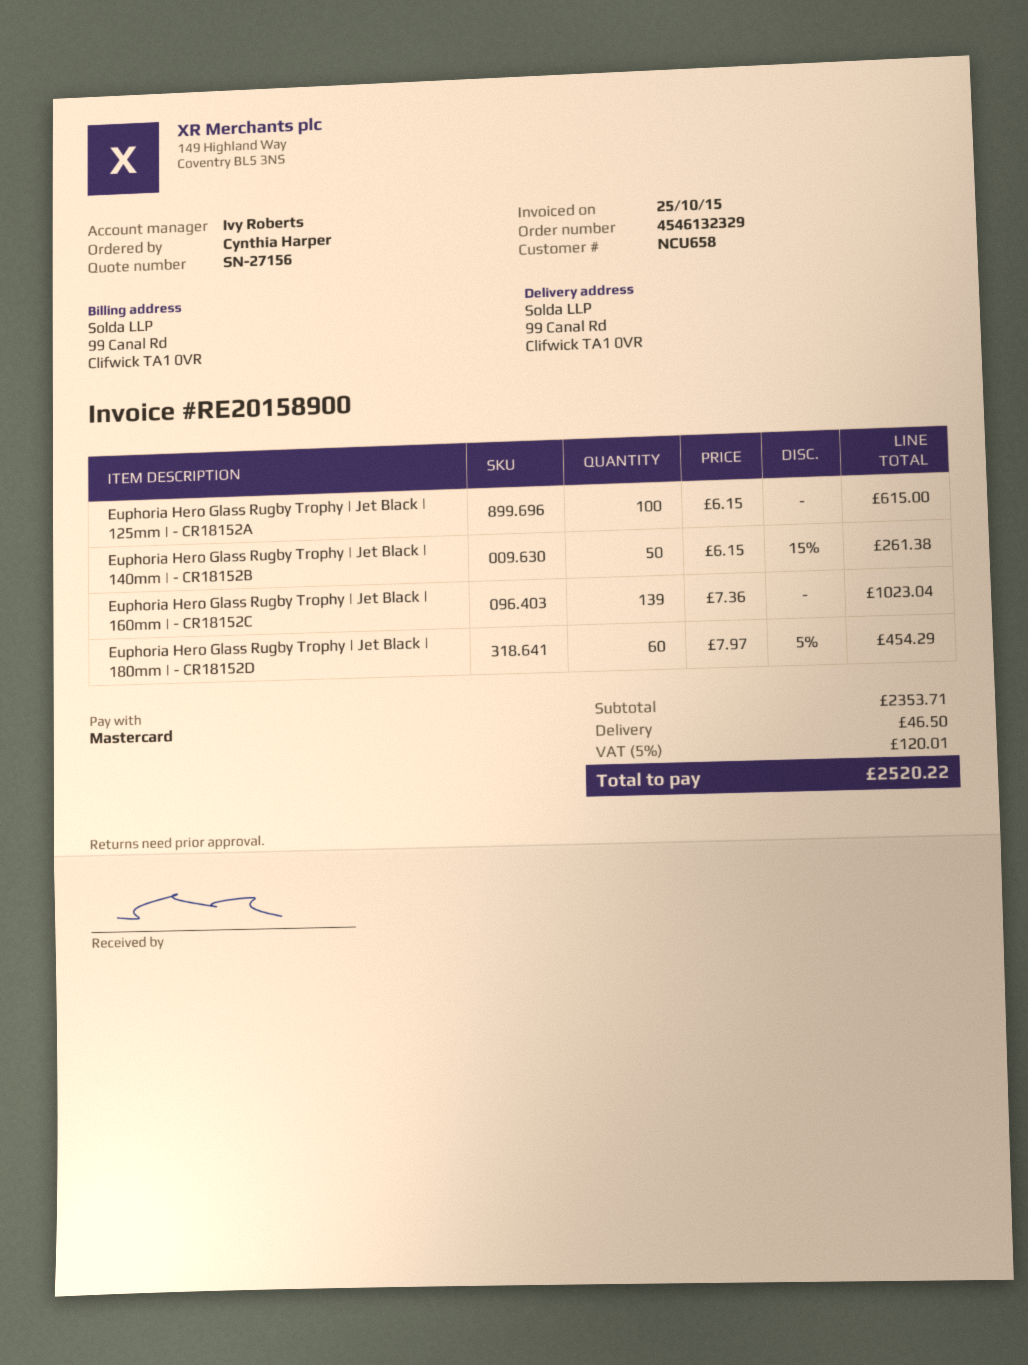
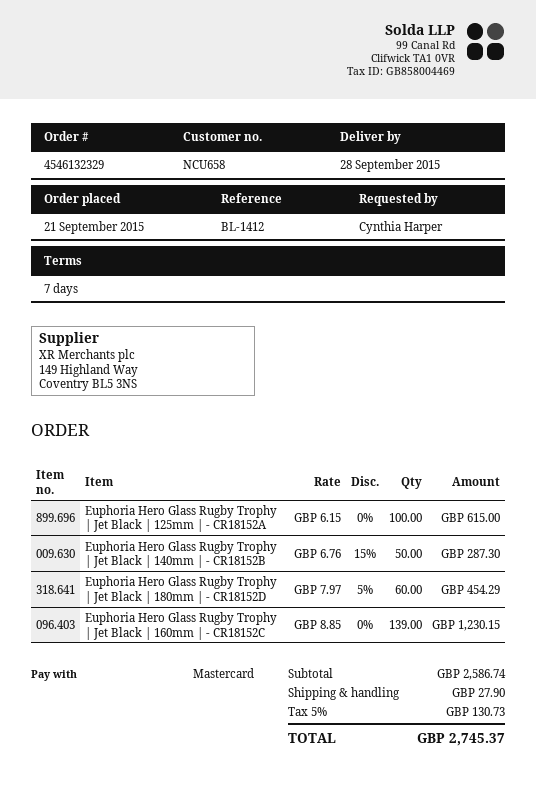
Euphoria Hero Glass Rugby Trophy | Jet Black | 140mm | - CR18152B: 50 x 6.15 - 15% = 261.38 -> 50 x 6.76 - 15% = 287.30
Euphoria Hero Glass Rugby Trophy | Jet Black | 160mm | - CR18152C: 139 x 7.36 = 1023.04 -> 139 x 8.85 = 1230.15
subtotal: 2353.71 -> 2586.74
shipping: 46.50 -> 27.90
tax: 5% = 120.01 -> 5% = 130.73
total: 2520.22 -> 2745.37

